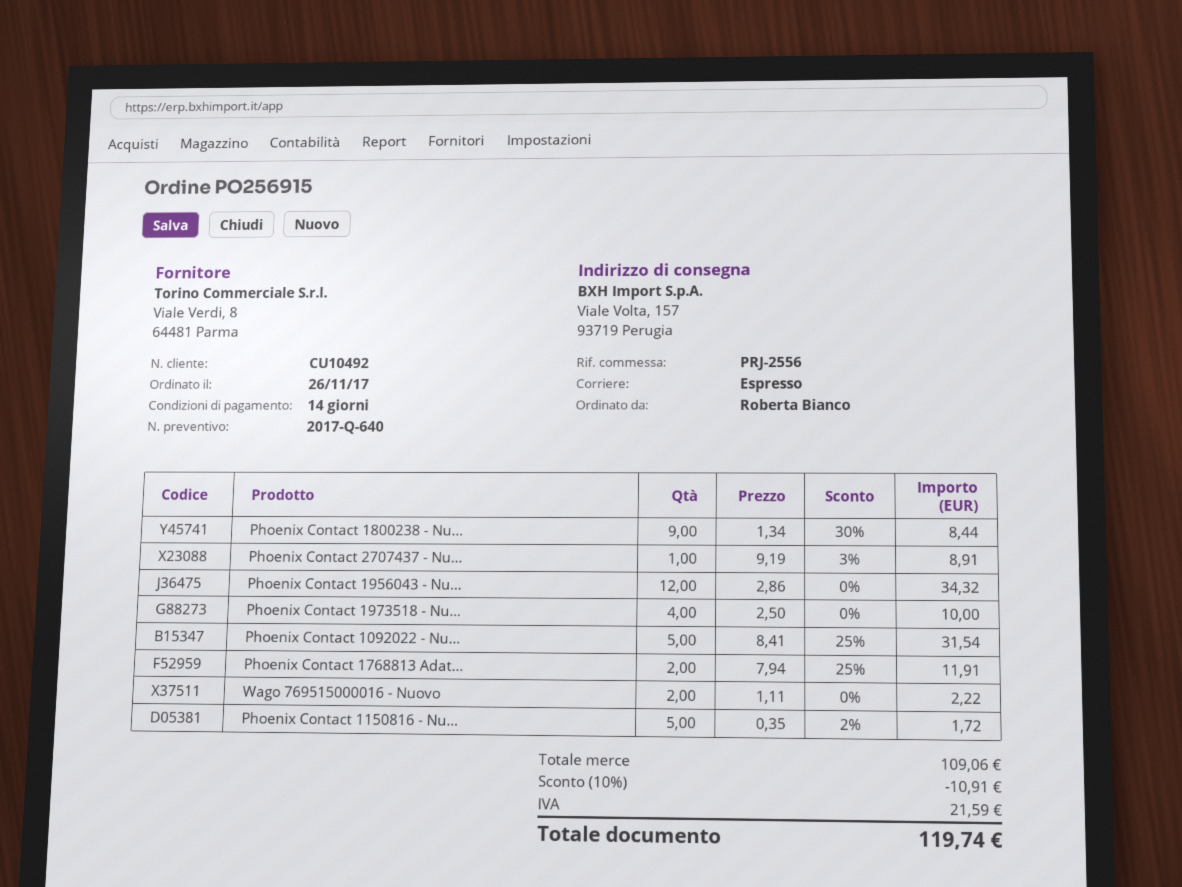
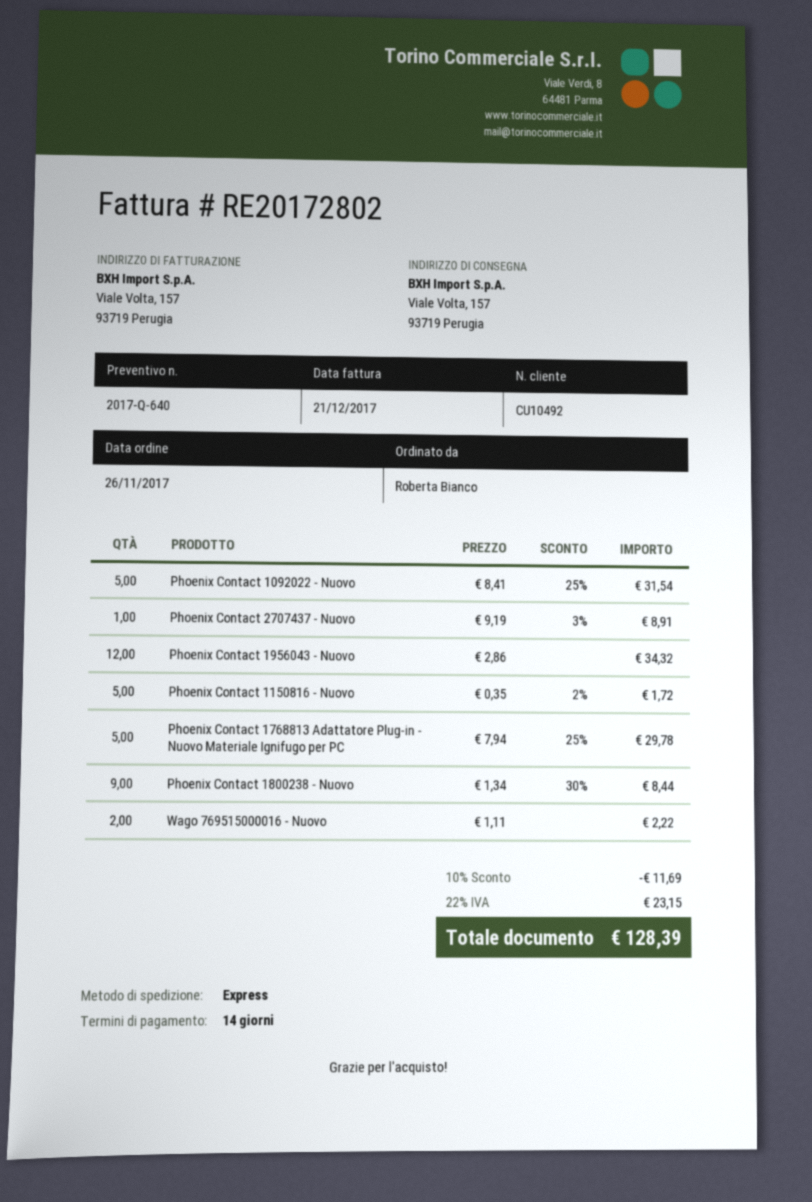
Phoenix Contact 1973518 - Nu...: 4 x 2.50 = 10.00 -> none
Phoenix Contact 1768813 Adat...: 2 x 7.94 - 25% = 11.91 -> 5 x 7.94 - 25% = 29.78
discount: 10% = 10.91 -> 10% = 11.69
tax: 21.59 -> 23.15
total: 119.74 -> 128.39

